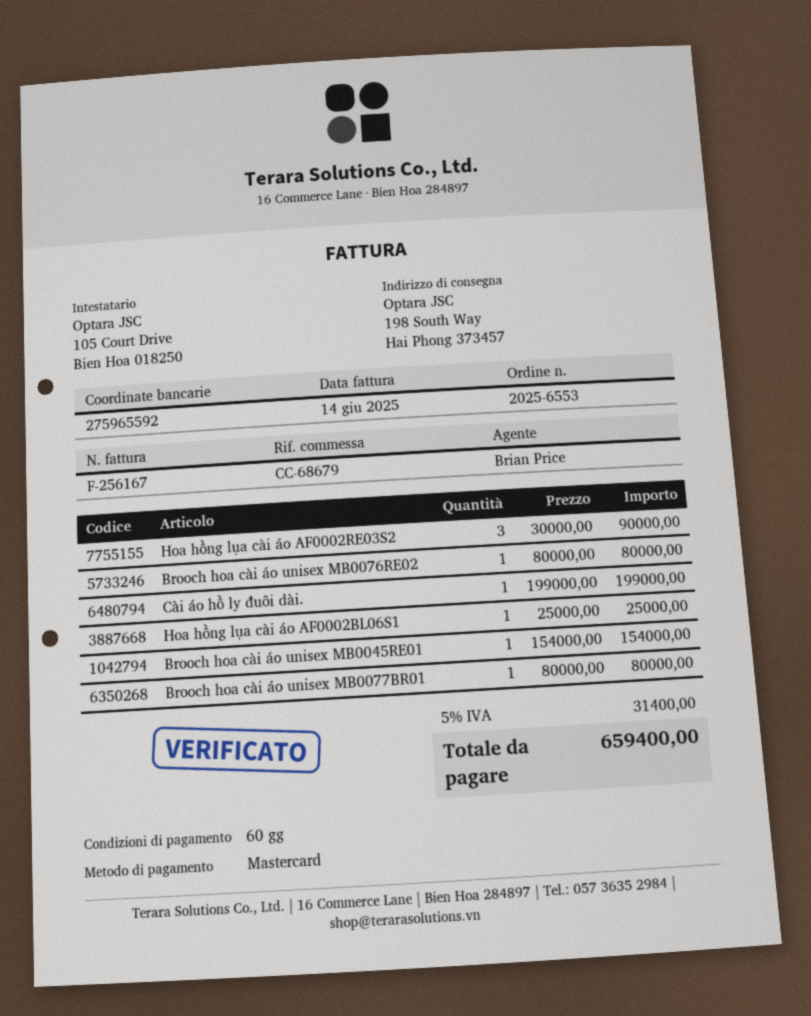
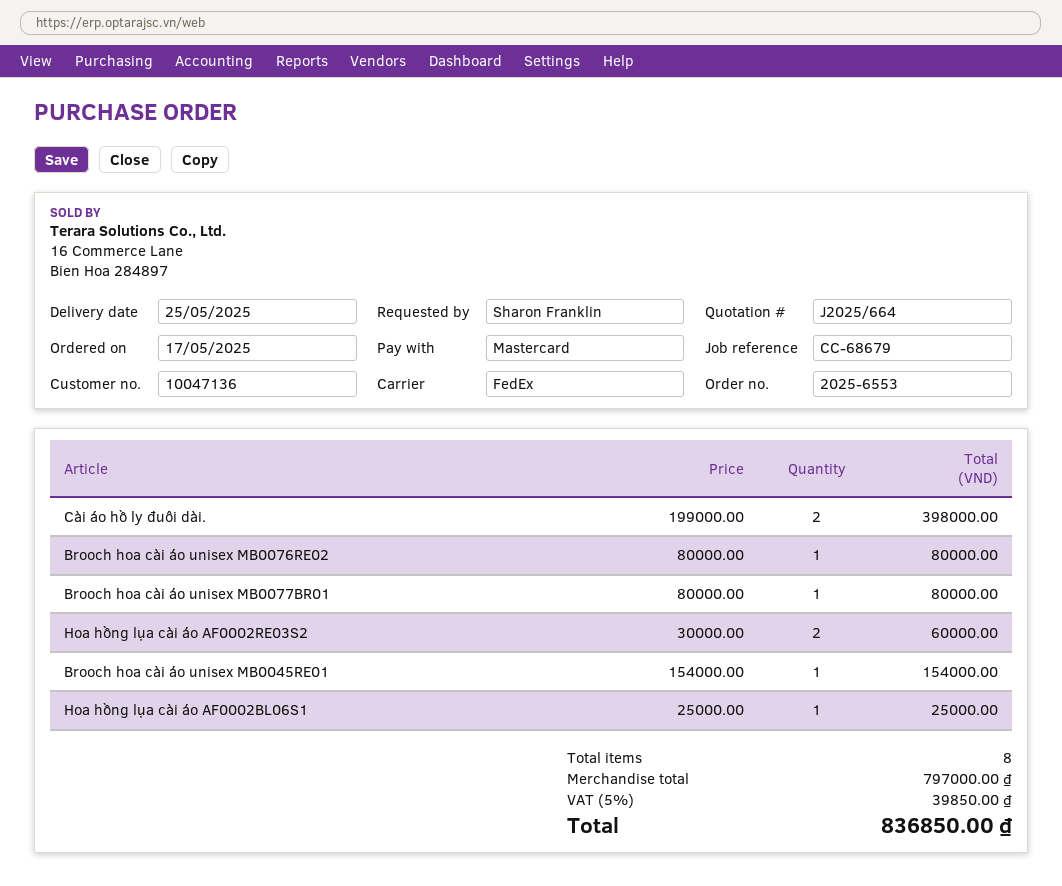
Hoa hồng lụa cài áo AF0002RE03S2: 3 x 30000.00 = 90000.00 -> 2 x 30000.00 = 60000.00
Cài áo hồ ly đuôi dài.: 1 x 199000.00 = 199000.00 -> 2 x 199000.00 = 398000.00
tax: 5% = 31400.00 -> 5% = 39850.00
total: 659400.00 -> 836850.00

